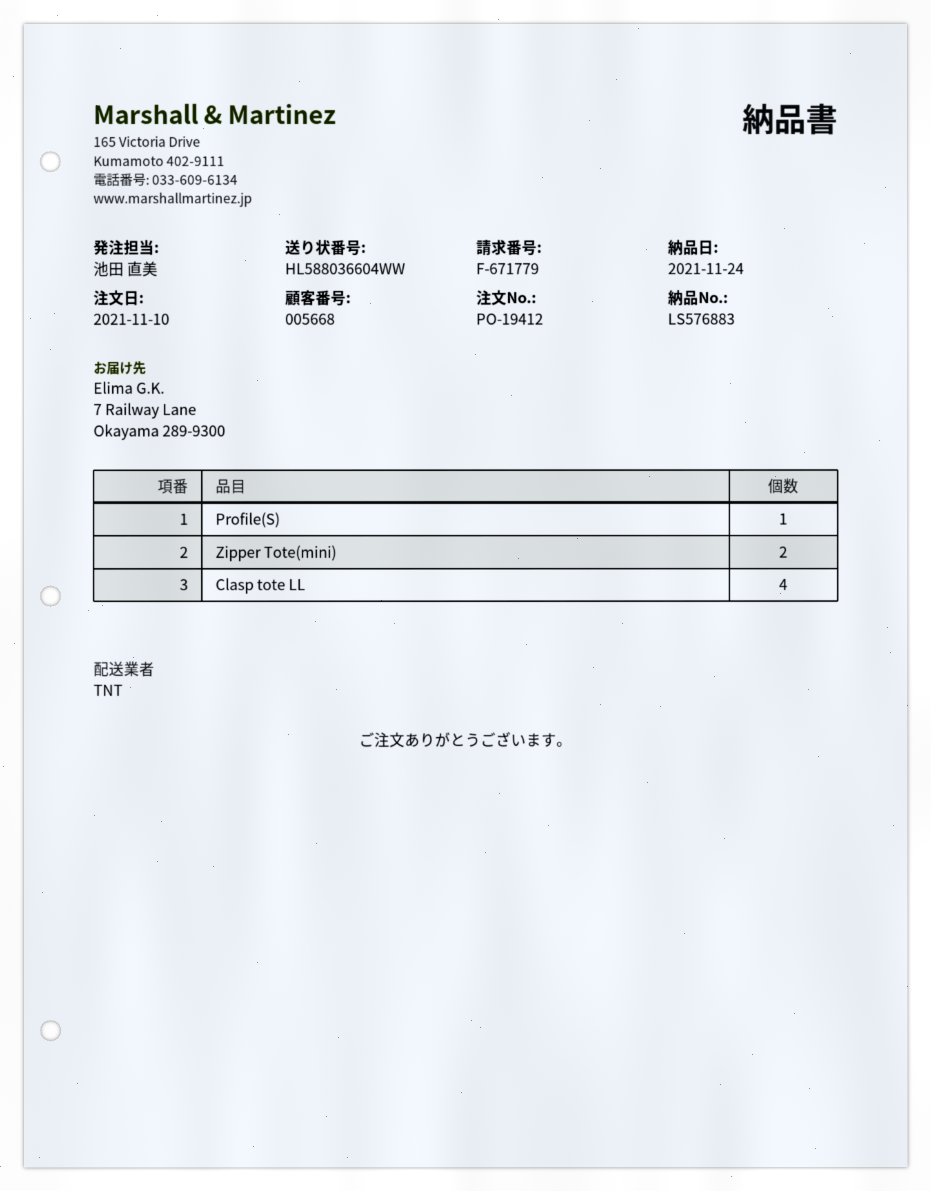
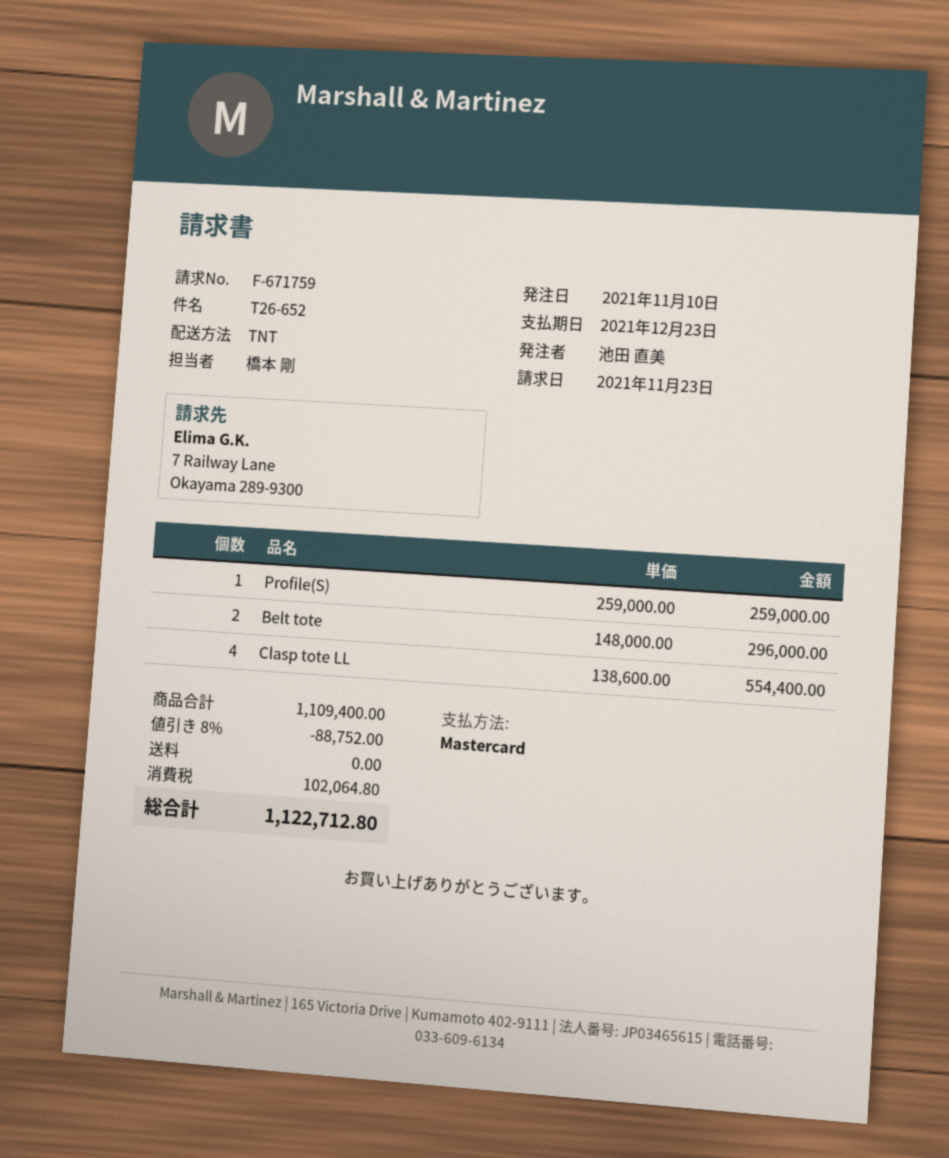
invoice number: F-671779 -> F-671759
Zipper Tote(mini): 2 -> none
Belt tote: none -> 2

